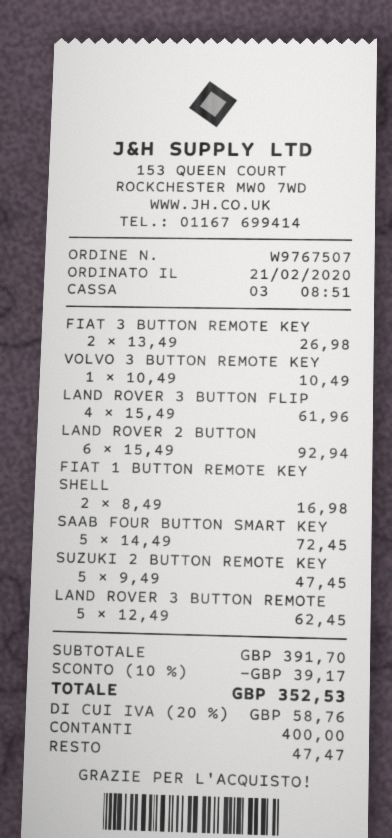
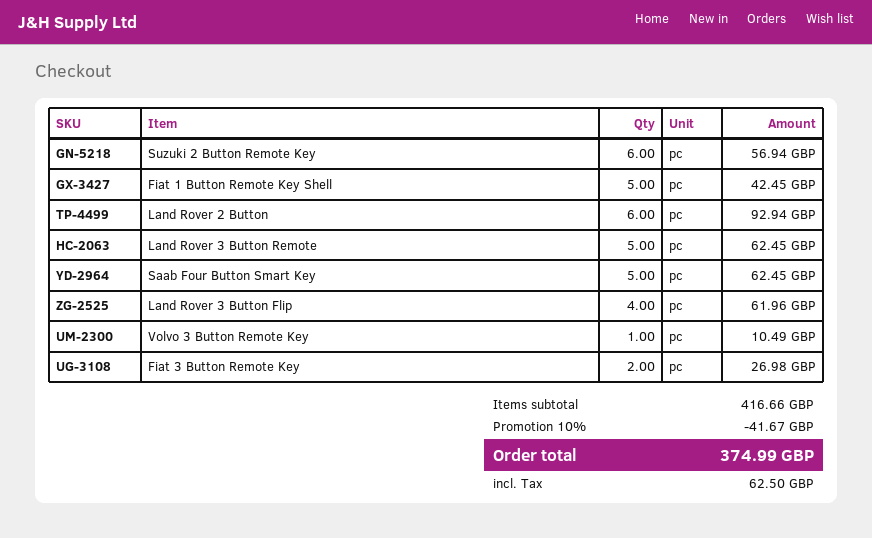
FIAT 1 BUTTON REMOTE KEY SHELL: 2 for 16.98 -> 5 for 42.45
SAAB FOUR BUTTON SMART KEY: 5 for 72.45 -> 5 for 62.45
SUZUKI 2 BUTTON REMOTE KEY: 5 for 47.45 -> 6 for 56.94
subtotal: 391.70 -> 416.66
discount: 10% = 39.17 -> 10% = 41.67
tax: 58.76 -> 62.50
total: 352.53 -> 374.99

